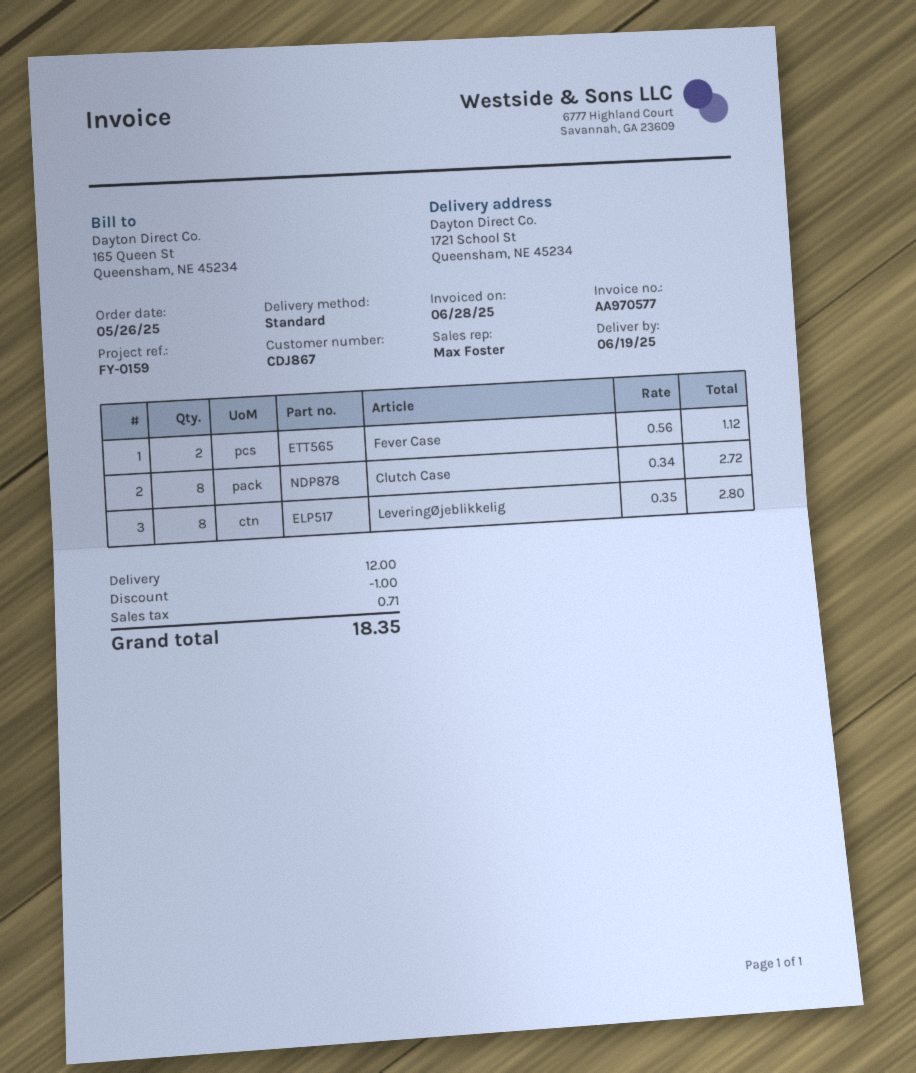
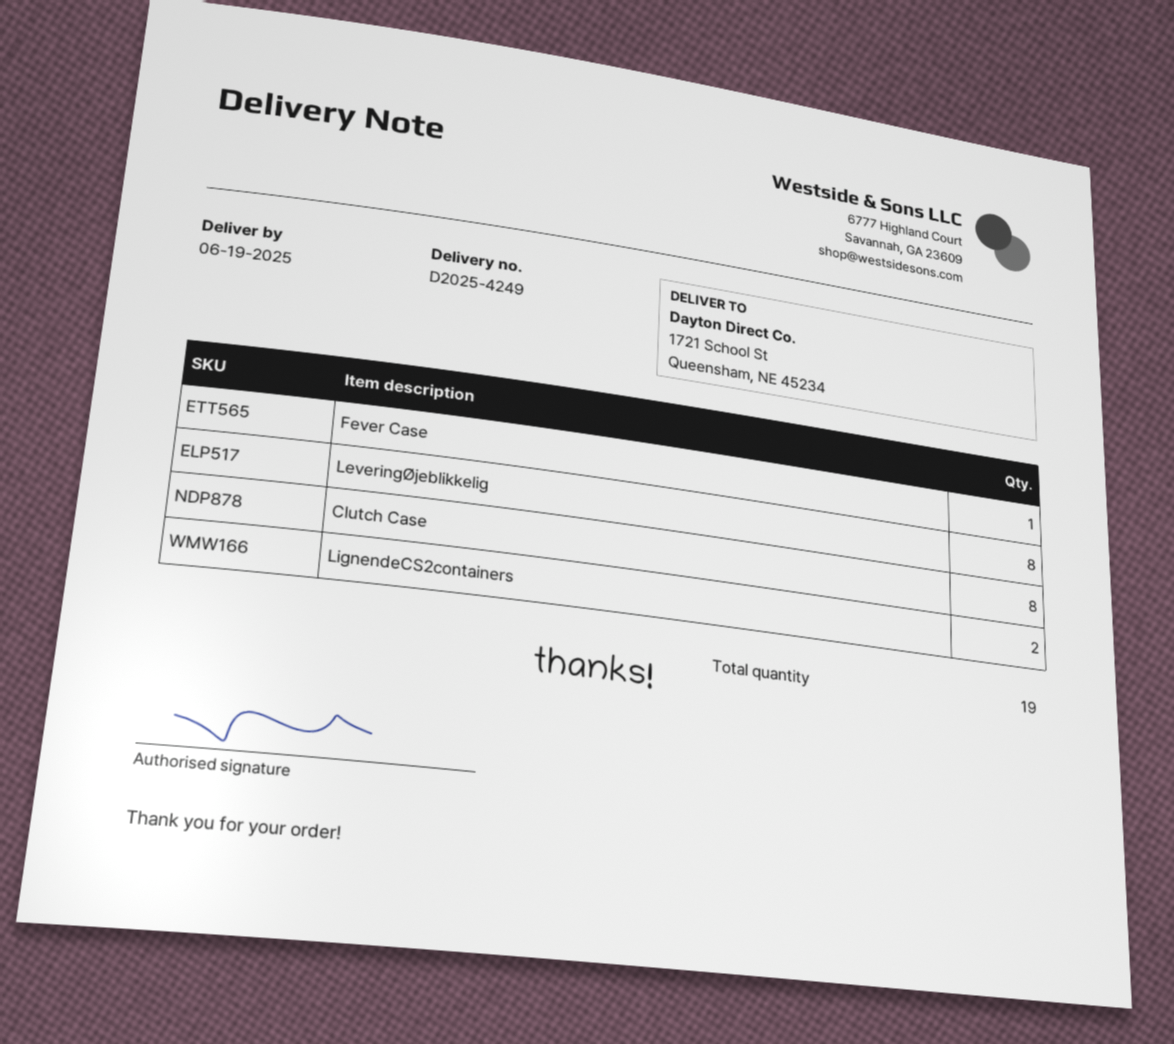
Fever Case: 2 -> 1
LignendeCS2containers: none -> 2

